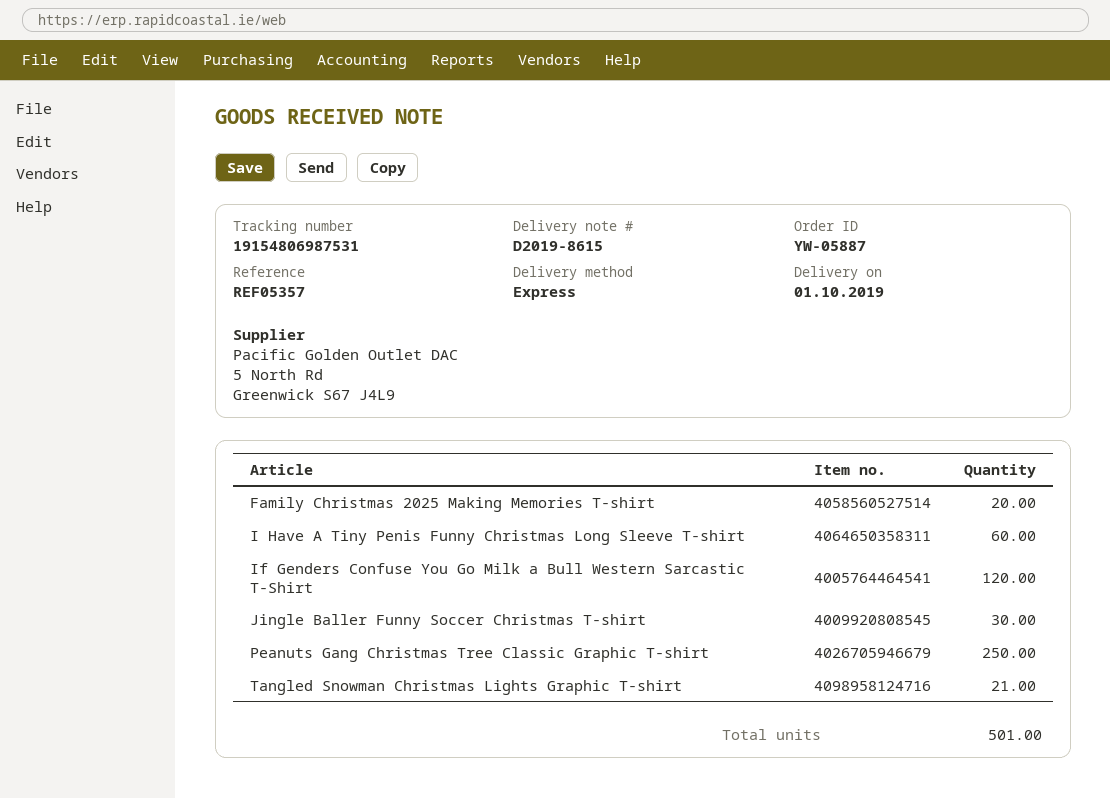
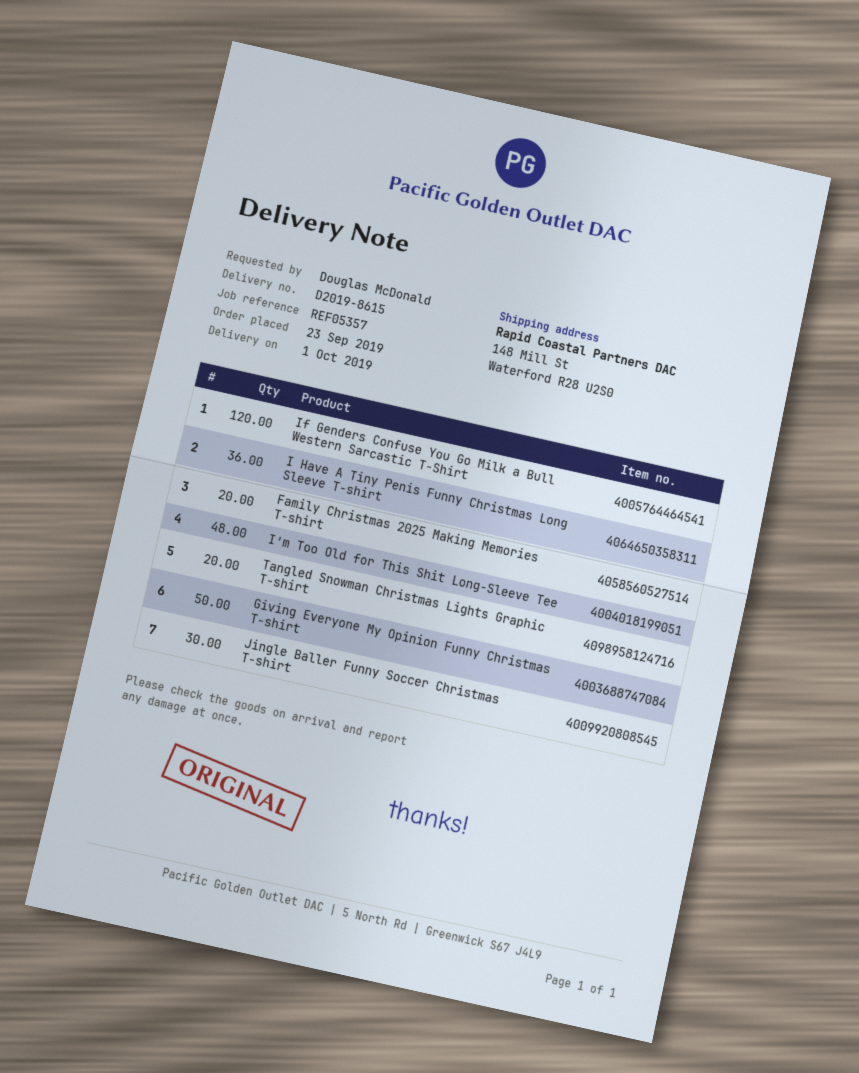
I Have A Tiny Penis Funny Christmas Long Sleeve T-shirt: 60 -> 36
Peanuts Gang Christmas Tree Classic Graphic T-shirt: 250 -> none
Tangled Snowman Christmas Lights Graphic T-shirt: 21 -> 20
I’m Too Old for This Shit Long-Sleeve Tee: none -> 48
Giving Everyone My Opinion Funny Christmas T-shirt: none -> 50

